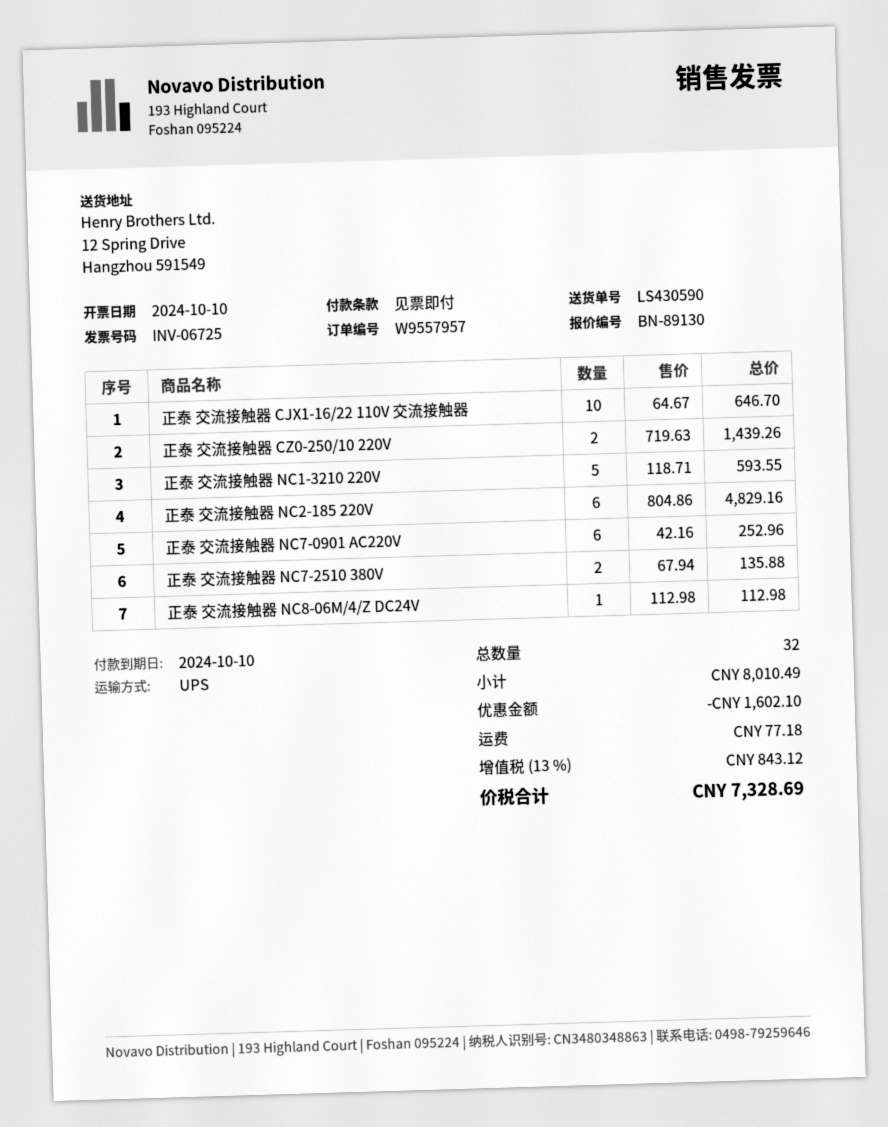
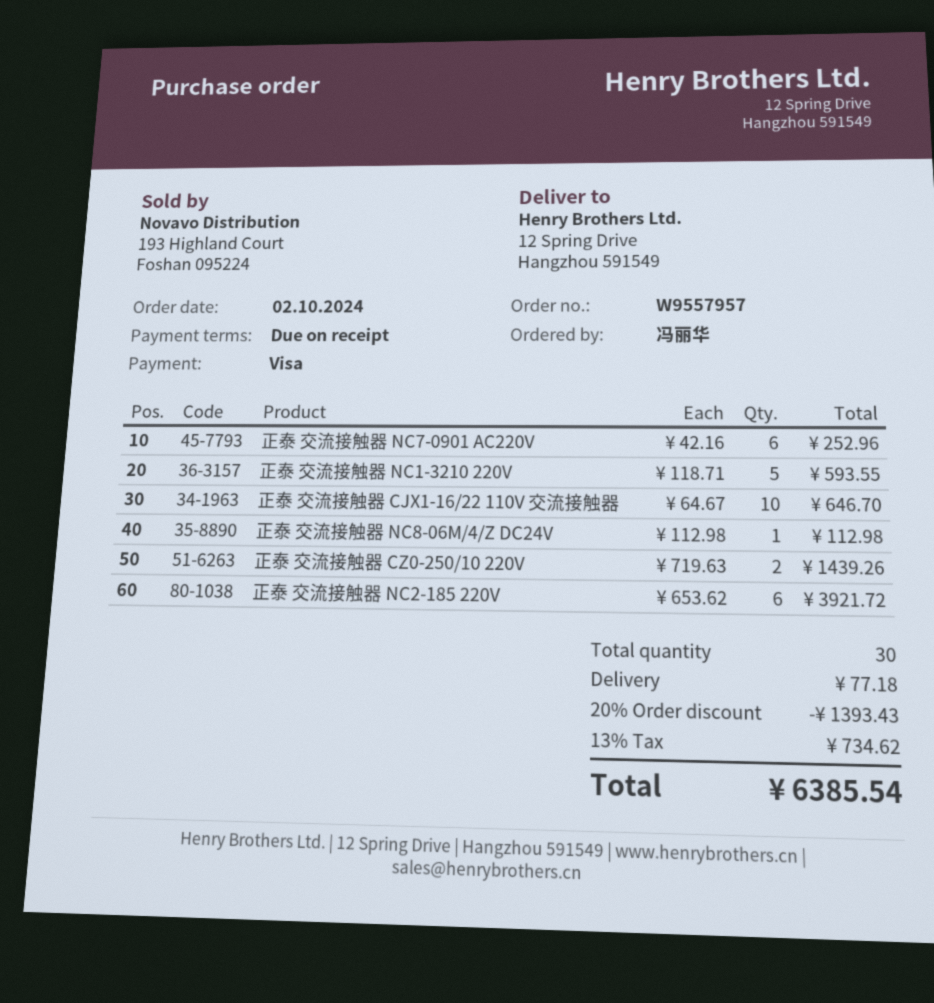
正泰 交流接触器 NC2-185 220V: 6 x 804.86 = 4829.16 -> 6 x 653.62 = 3921.72
正泰 交流接触器 NC7-2510 380V: 2 x 67.94 = 135.88 -> none
total quantity: 32 -> 30
discount: 1602.10 -> 1393.43
tax: 13% = 843.12 -> 13% = 734.62
total: 7328.69 -> 6385.54

